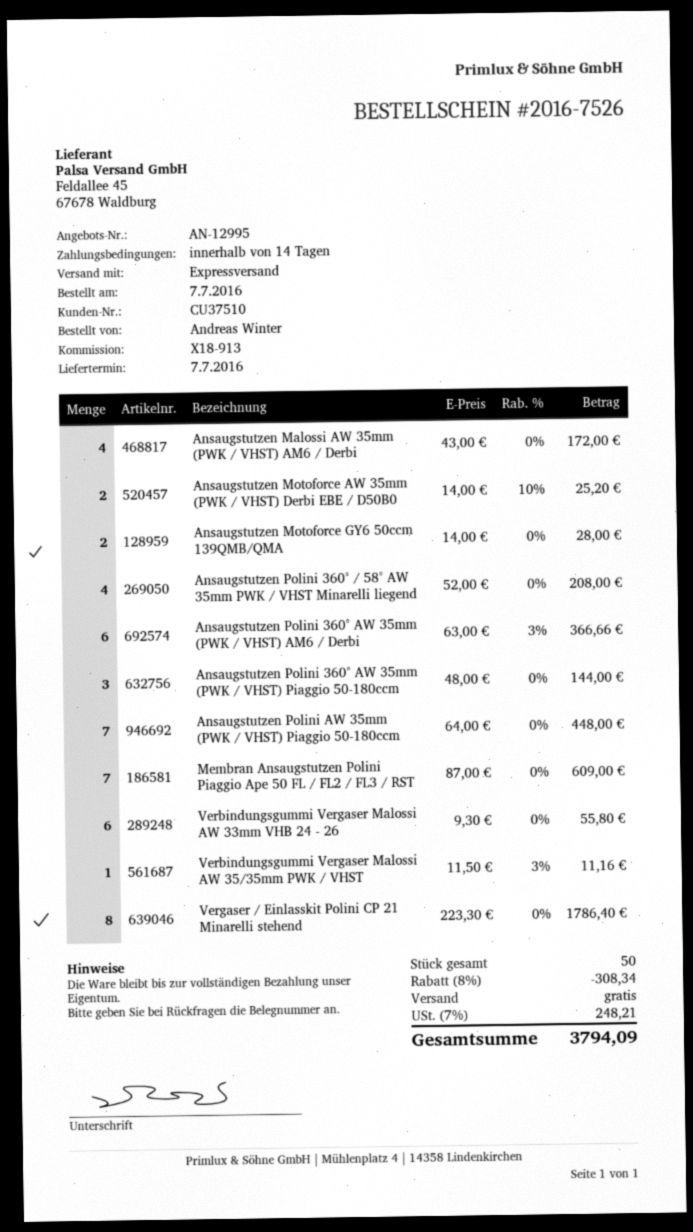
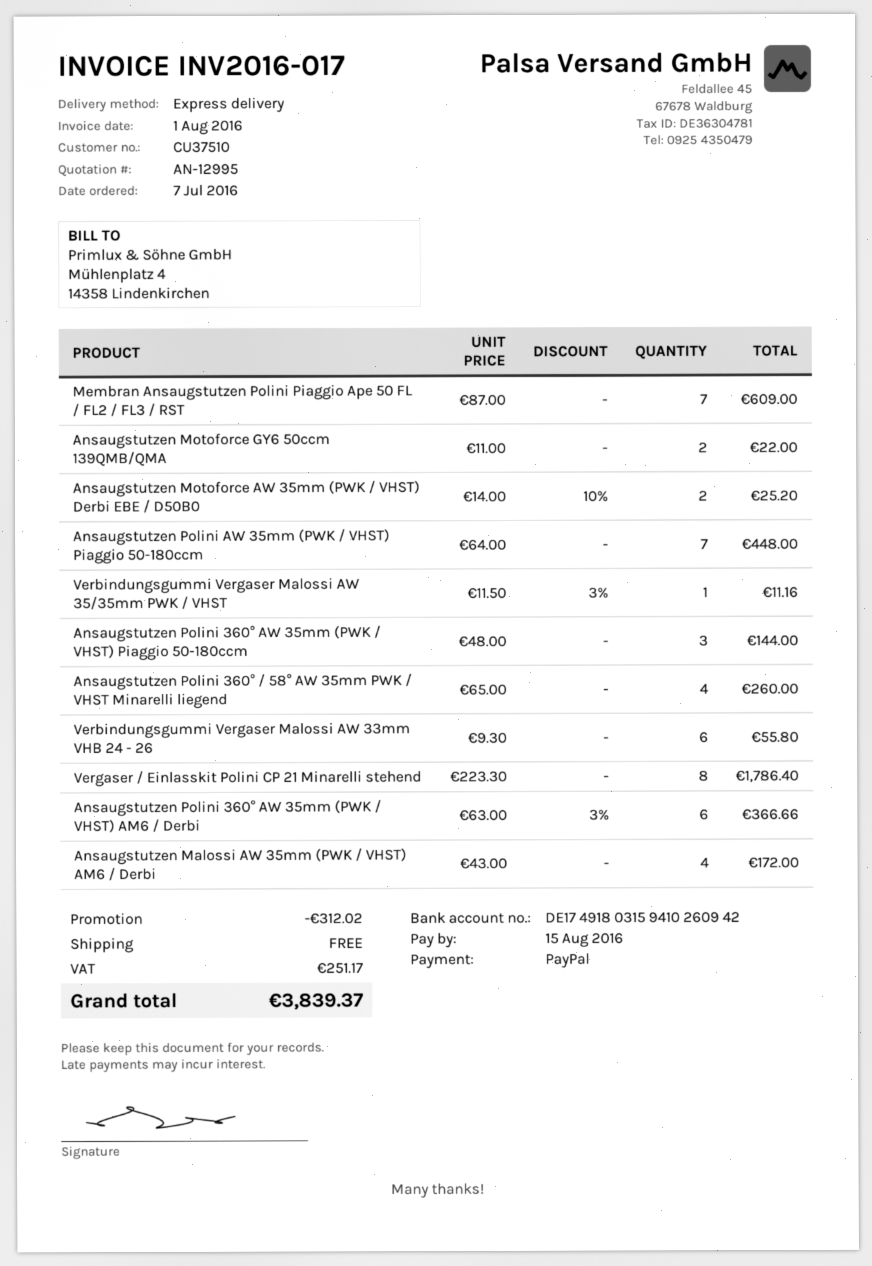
Ansaugstutzen Motoforce GY6 50ccm 139QMB/QMA: 2 x 14.00 = 28.00 -> 2 x 11.00 = 22.00
Ansaugstutzen Polini 360° / 58° AW 35mm PWK / VHST Minarelli liegend: 4 x 52.00 = 208.00 -> 4 x 65.00 = 260.00
discount: 308.34 -> 312.02
tax: 248.21 -> 251.17
total: 3794.09 -> 3839.37

